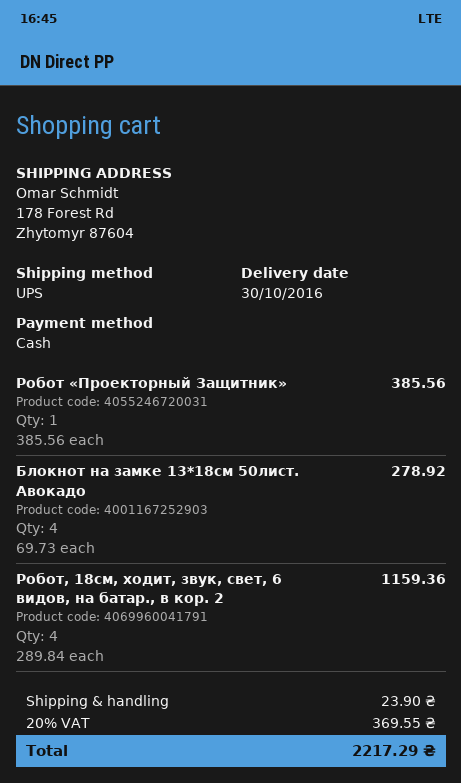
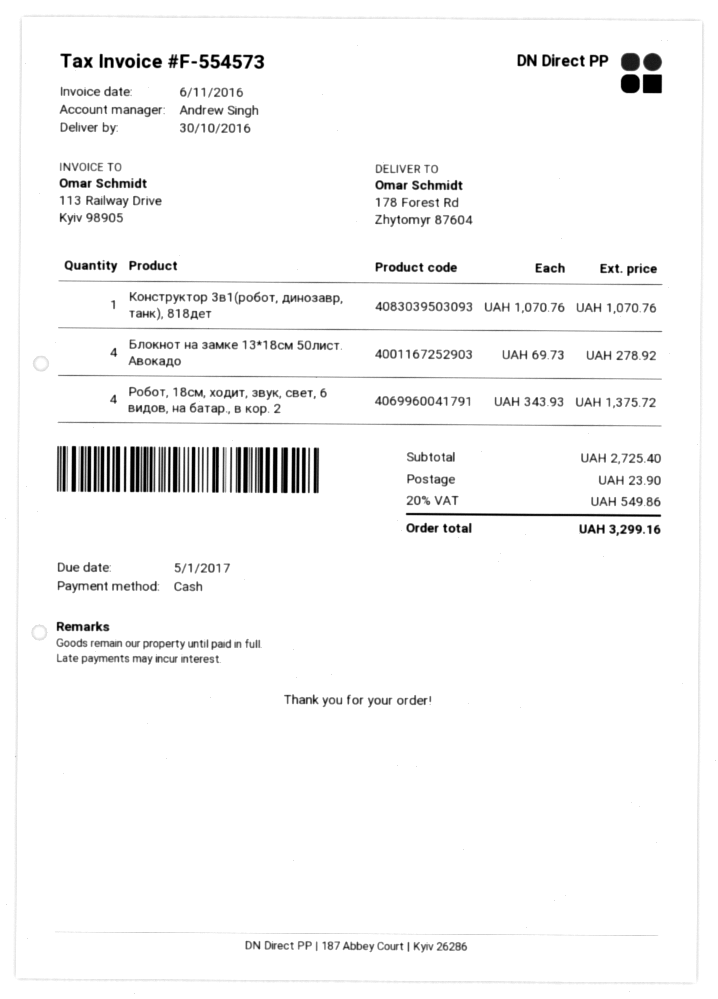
Робот «Проекторный Защитник»: 1 x 385.56 = 385.56 -> none
Робот, 18см, ходит, звук, свет, 6 видов, на батар., в кор. 2: 4 x 289.84 = 1159.36 -> 4 x 343.93 = 1375.72
Конструктор 3в1(робот, динозавр, танк), 818дет: none -> 1 x 1070.76 = 1070.76
tax: 20% = 369.55 -> 20% = 549.86
total: 2217.29 -> 3299.16

